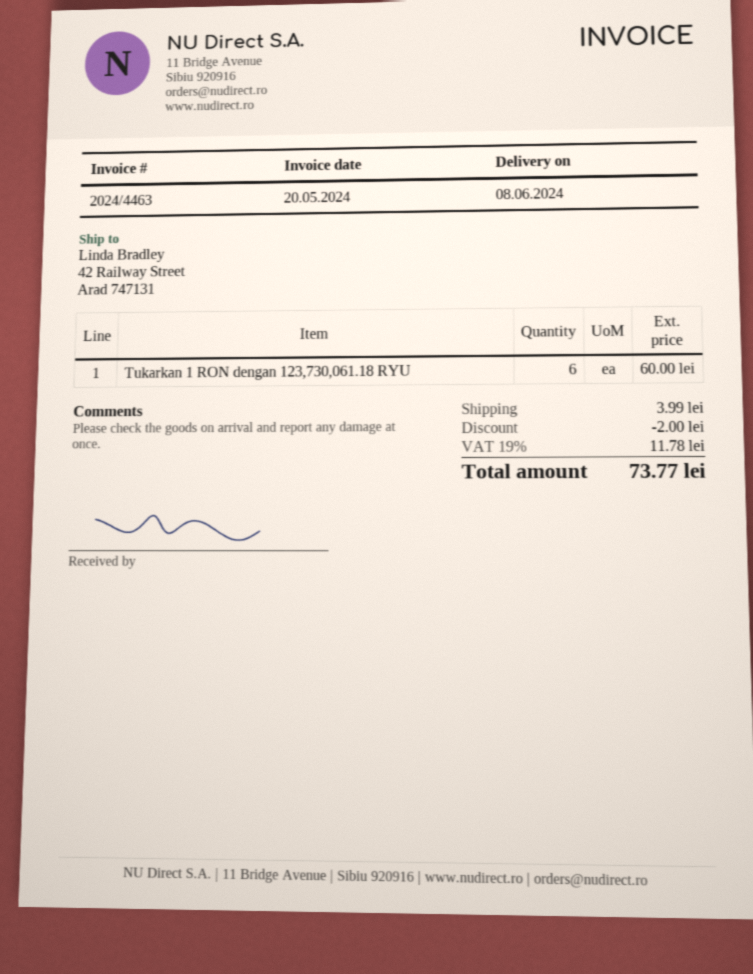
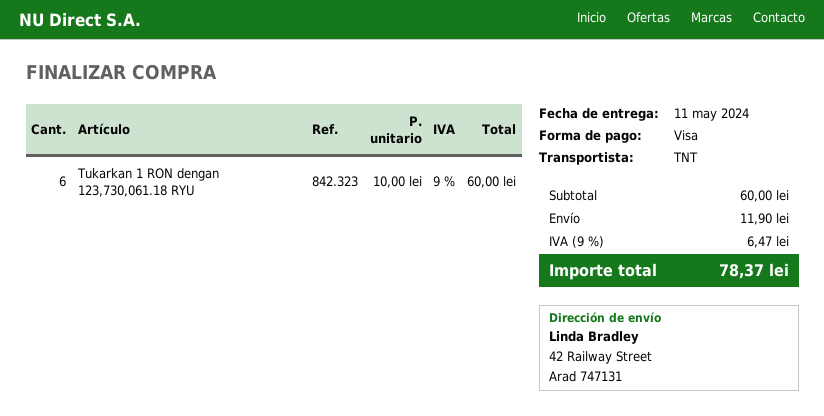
delivery date: 2024-06-08 -> 2024-05-11
discount: 2.00 -> none
shipping: 3.99 -> 11.90
tax: 19% = 11.78 -> 9% = 6.47
total: 73.77 -> 78.37

